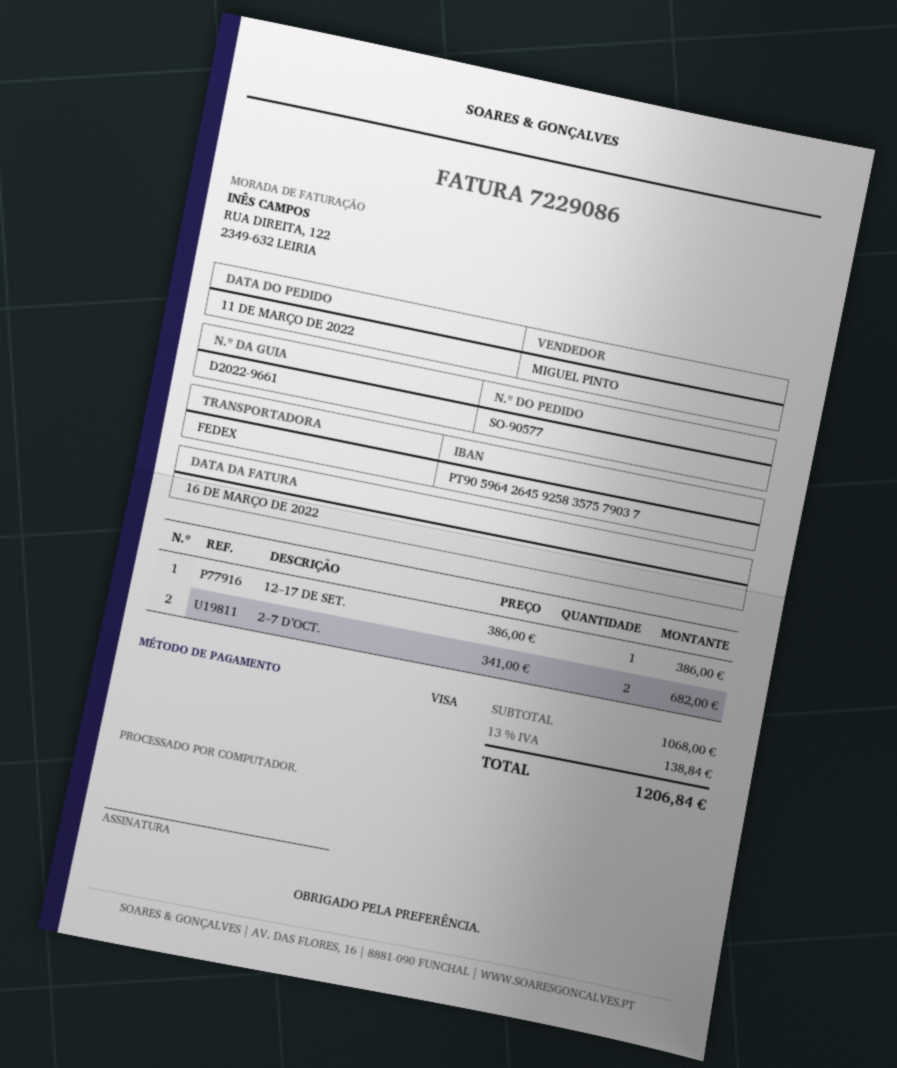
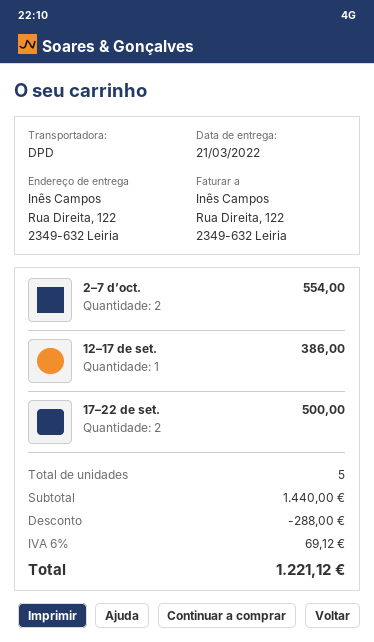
shipping method: FedEx -> DPD
2–7 D’OCT.: 2 for 682.00 -> 2 for 554.00
17–22 de set.: none -> 2 for 500.00
subtotal: 1068.00 -> 1440.00
discount: none -> 288.00
tax: 13% = 138.84 -> 6% = 69.12
total: 1206.84 -> 1221.12

